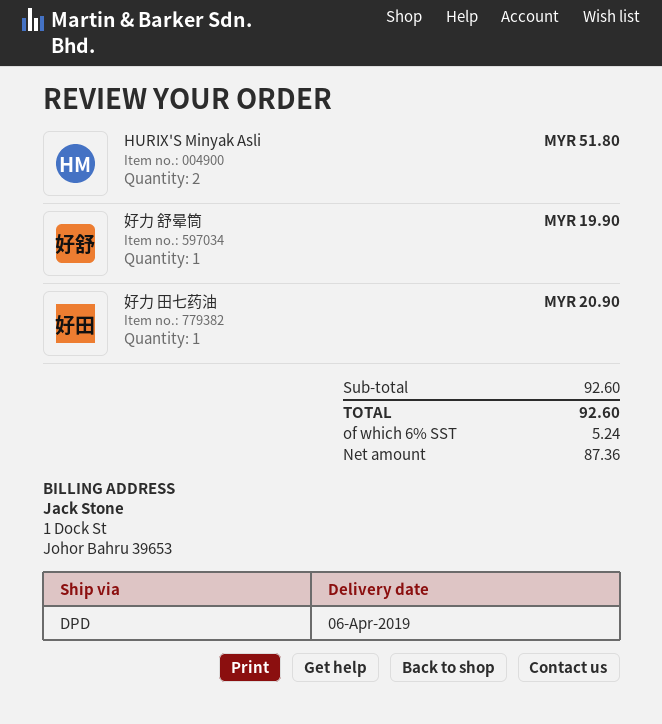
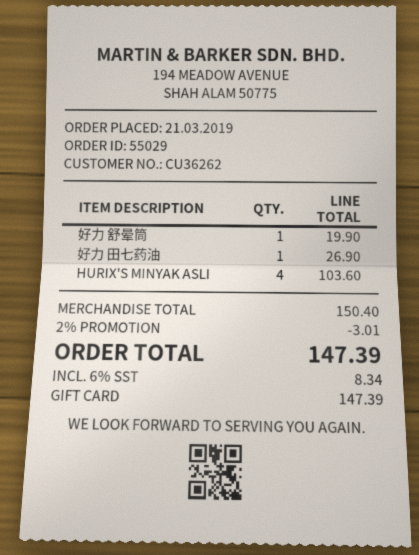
HURIX'S Minyak Asli: 2 for 51.80 -> 4 for 103.60
好力 田七药油: 1 for 20.90 -> 1 for 26.90
subtotal: 92.60 -> 150.40
discount: none -> 2% = 3.01
tax: 6% = 5.24 -> 6% = 8.34
total: 92.60 -> 147.39

